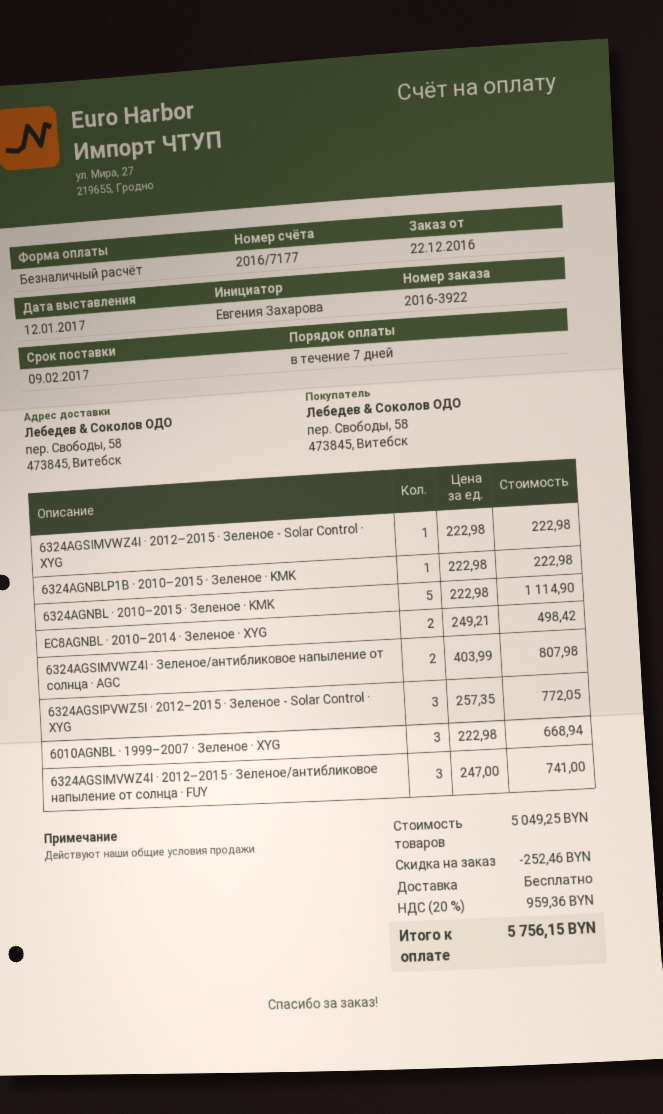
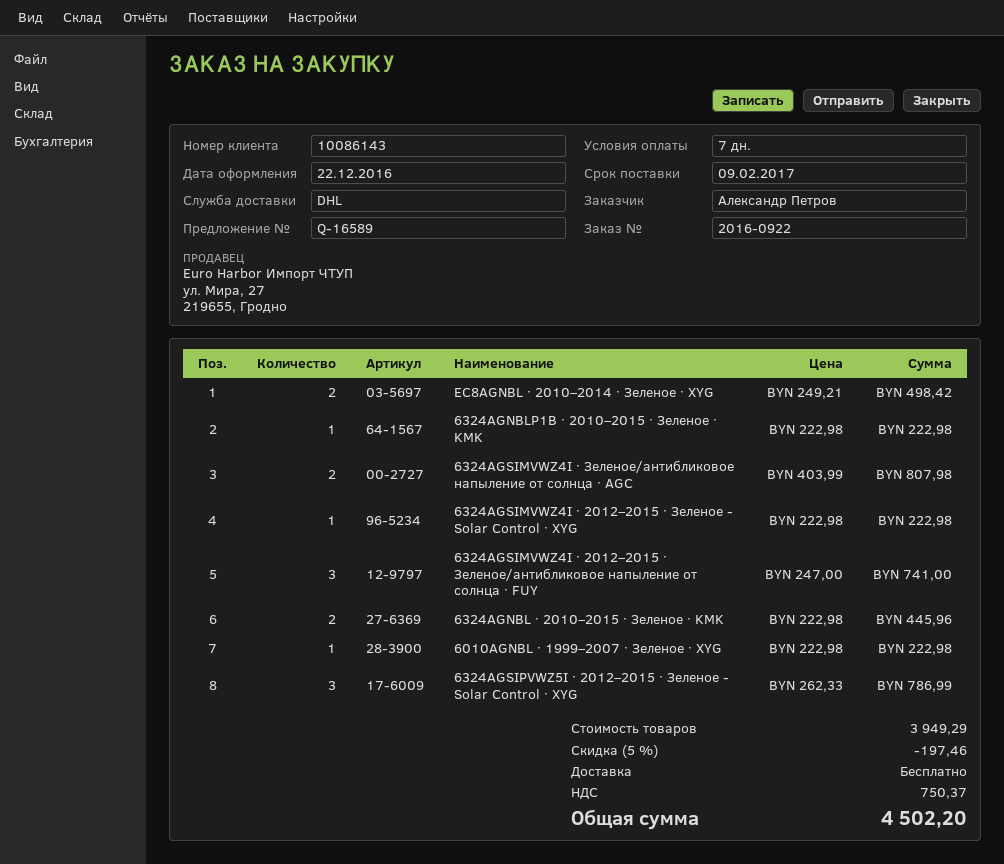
order number: 2016-3922 -> 2016-0922
ordered by: Евгения Захарова -> Александр Петров
6324AGNBL · 2010–2015 · Зеленое · KMK: 5 x 222.98 = 1114.90 -> 2 x 222.98 = 445.96
6324AGSIPVWZ5I · 2012–2015 · Зеленое - Solar Control · XYG: 3 x 257.35 = 772.05 -> 3 x 262.33 = 786.99
6010AGNBL · 1999–2007 · Зеленое · XYG: 3 x 222.98 = 668.94 -> 1 x 222.98 = 222.98
subtotal: 5049.25 -> 3949.29
discount: 252.46 -> 197.46
tax: 959.36 -> 750.37
total: 5756.15 -> 4502.20

